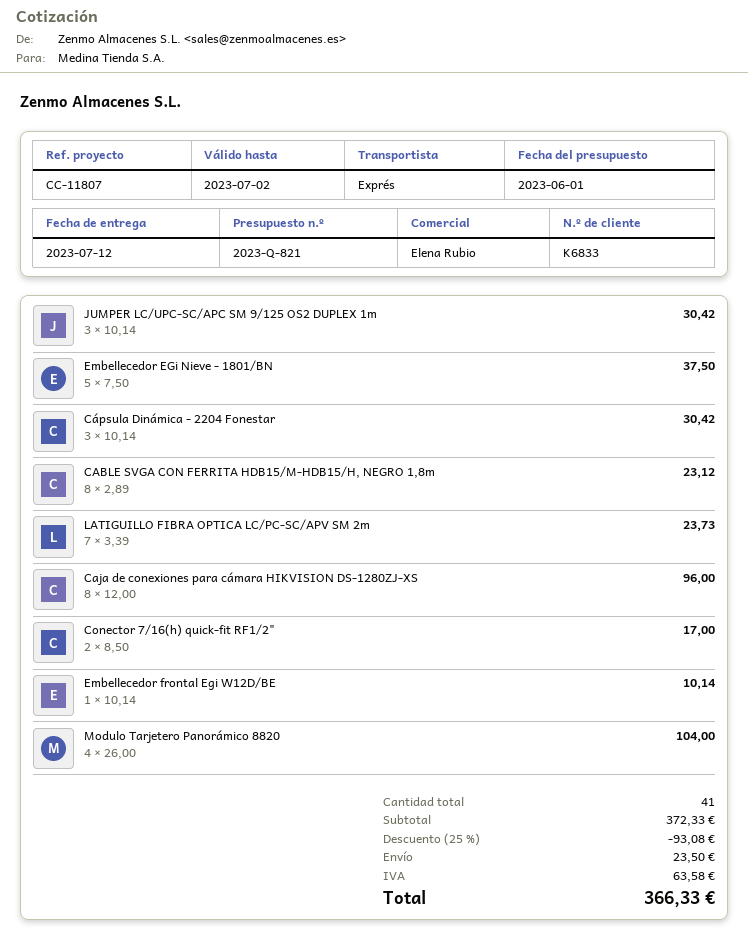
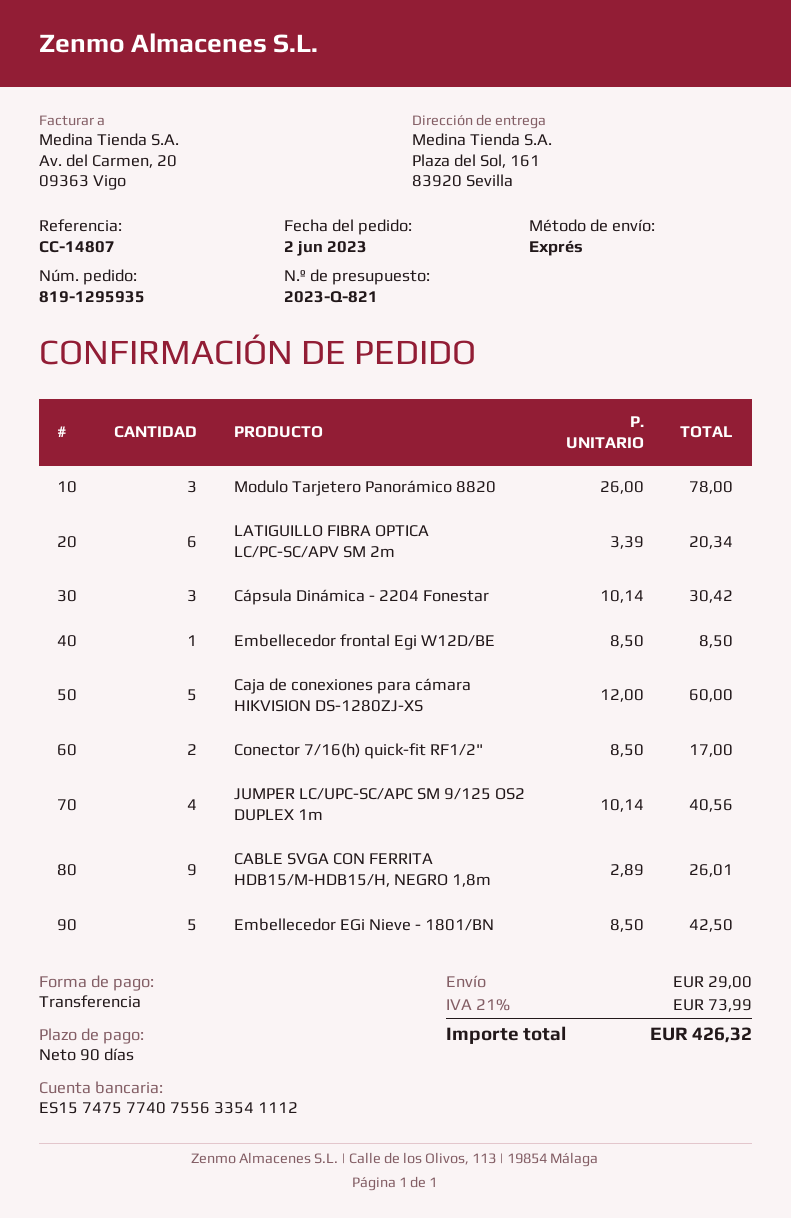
reference: CC-11807 -> CC-14807
JUMPER LC/UPC-SC/APC SM 9/125 OS2 DUPLEX 1m: 3 x 10.14 = 30.42 -> 4 x 10.14 = 40.56
Embellecedor EGi Nieve - 1801/BN: 5 x 7.50 = 37.50 -> 5 x 8.50 = 42.50
CABLE SVGA CON FERRITA HDB15/M-HDB15/H, NEGRO 1,8m: 8 x 2.89 = 23.12 -> 9 x 2.89 = 26.01
LATIGUILLO FIBRA OPTICA LC/PC-SC/APV SM 2m: 7 x 3.39 = 23.73 -> 6 x 3.39 = 20.34
Caja de conexiones para cámara HIKVISION DS-1280ZJ-XS: 8 x 12.00 = 96.00 -> 5 x 12.00 = 60.00
Embellecedor frontal Egi W12D/BE: 1 x 10.14 = 10.14 -> 1 x 8.50 = 8.50
Modulo Tarjetero Panorámico 8820: 4 x 26.00 = 104.00 -> 3 x 26.00 = 78.00
discount: 25% = 93.08 -> none
shipping: 23.50 -> 29.00
tax: 63.58 -> 73.99
total: 366.33 -> 426.32

